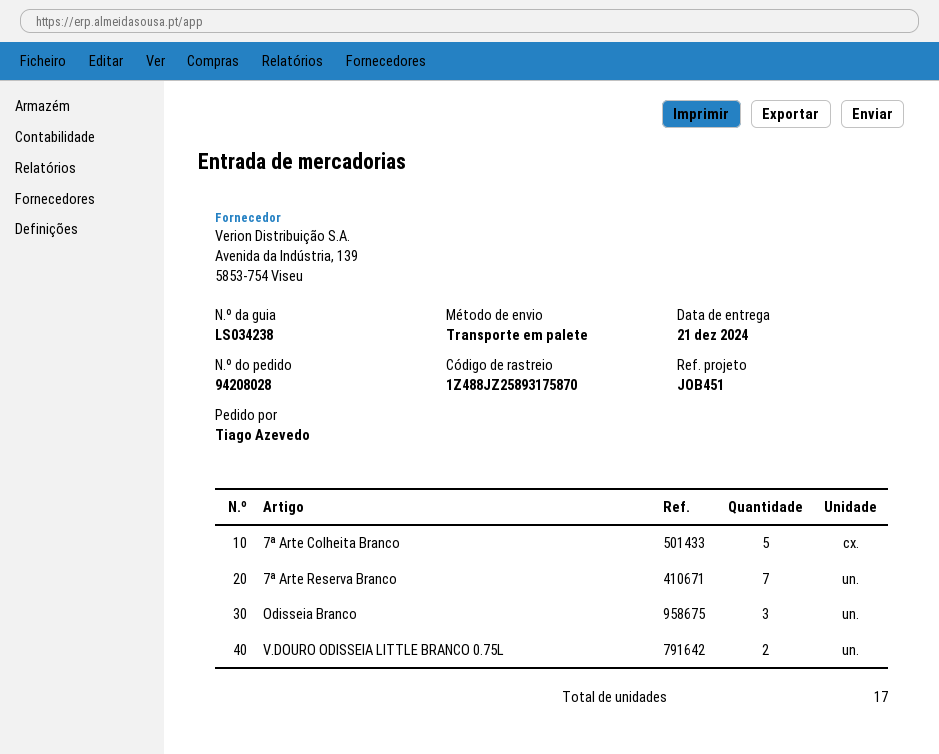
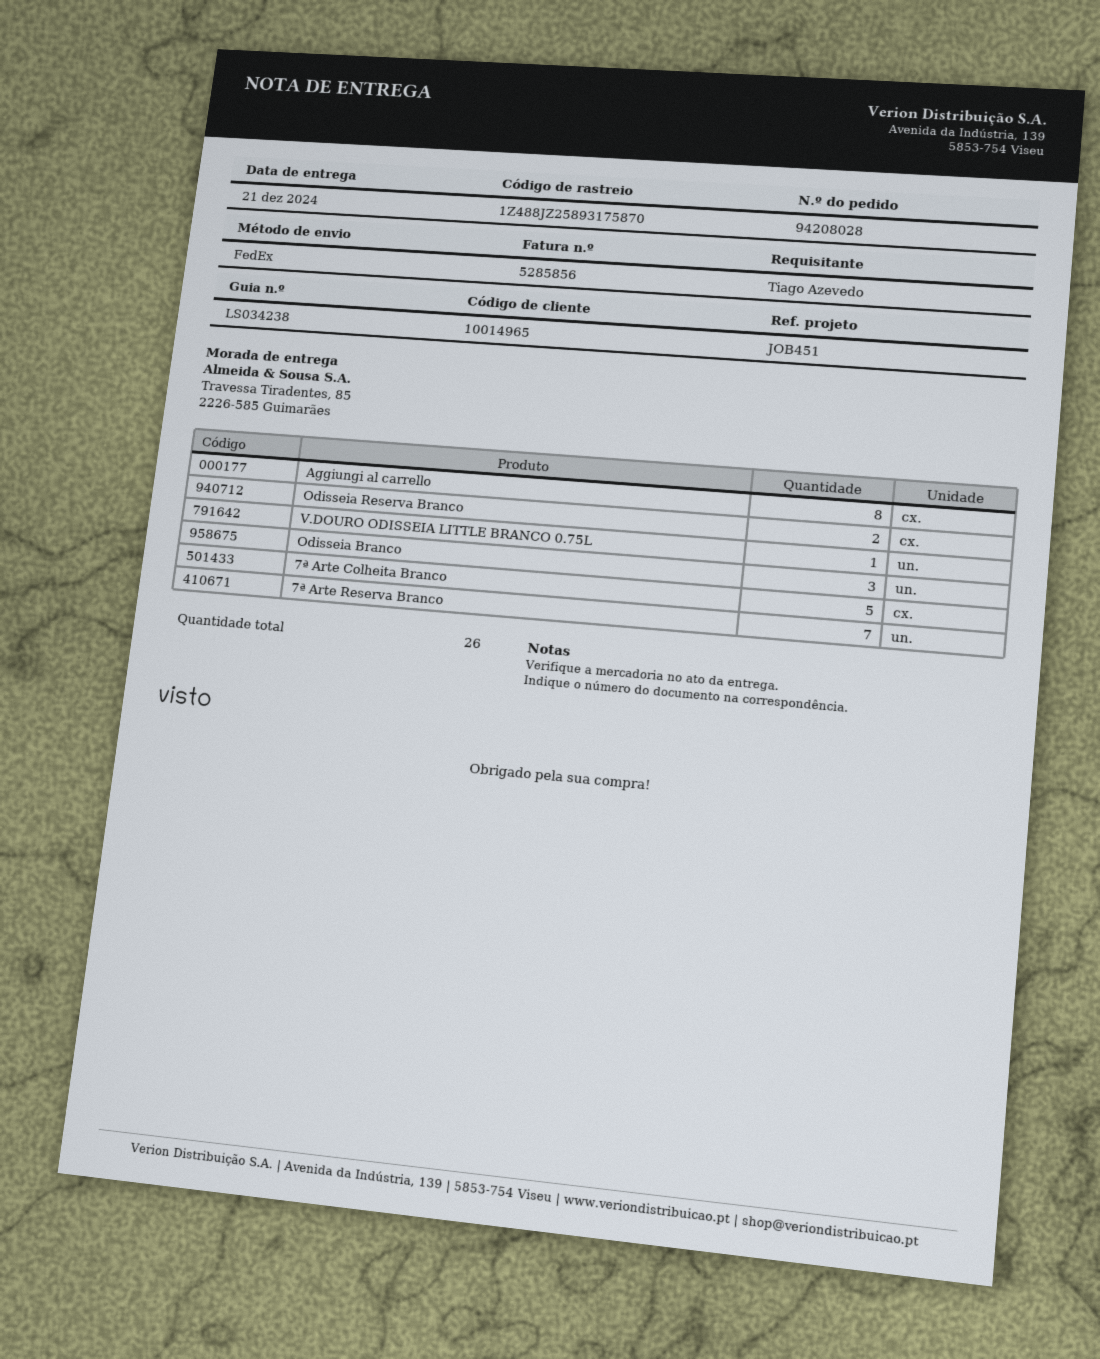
shipping method: pallet freight -> FedEx
V.DOURO ODISSEIA LITTLE BRANCO 0.75L: 2 -> 1
Aggiungi al carrello: none -> 8
Odisseia Reserva Branco: none -> 2
total quantity: 17 -> 26

